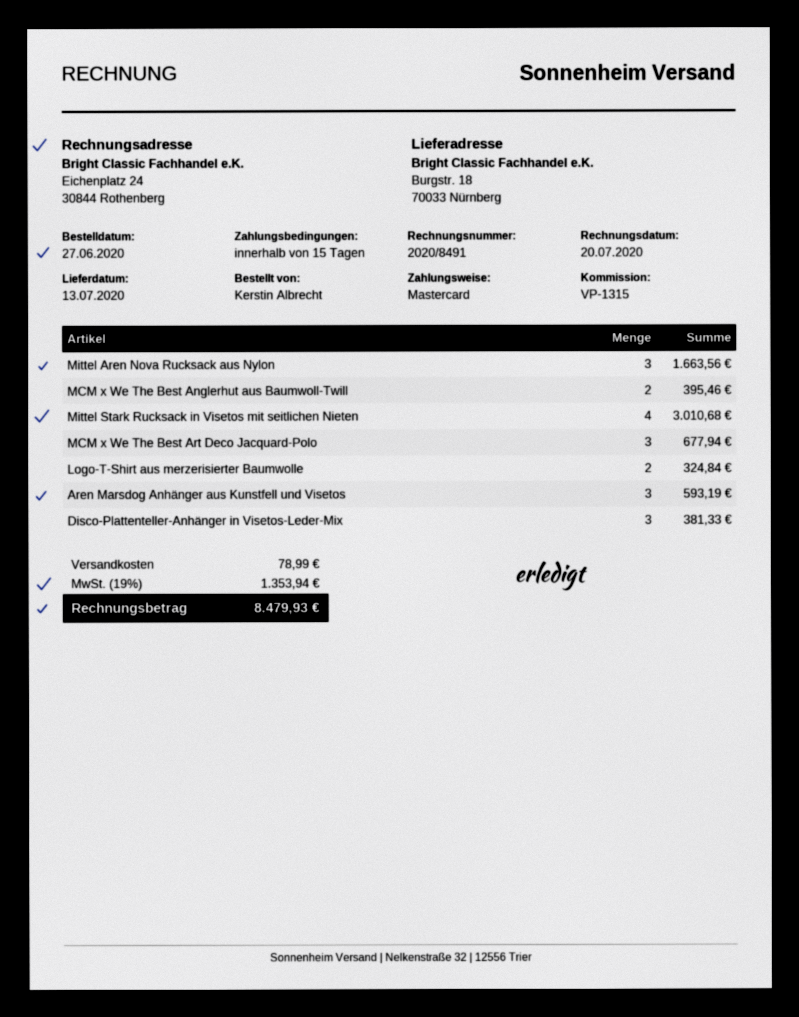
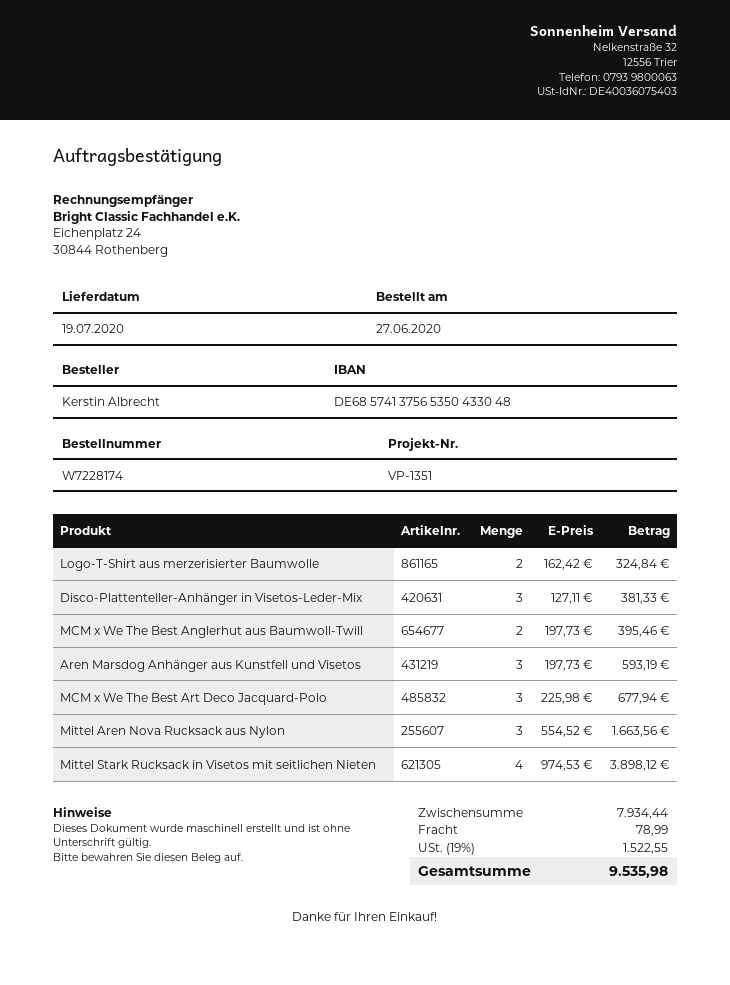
delivery date: 2020-07-13 -> 2020-07-19
reference: VP-1315 -> VP-1351
Mittel Stark Rucksack in Visetos mit seitlichen Nieten: 4 for 3010.68 -> 4 for 3898.12
tax: 19% = 1353.94 -> 19% = 1522.55
total: 8479.93 -> 9535.98

